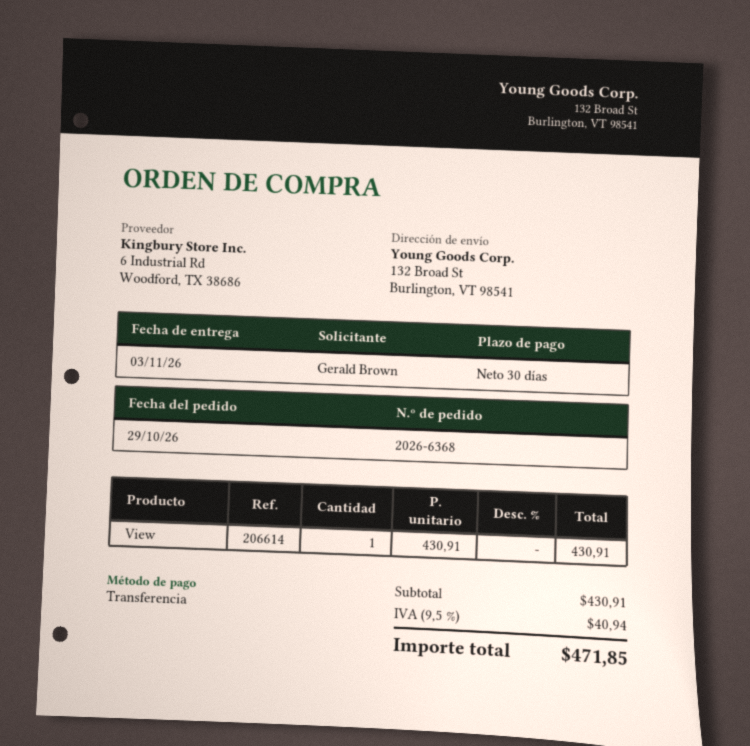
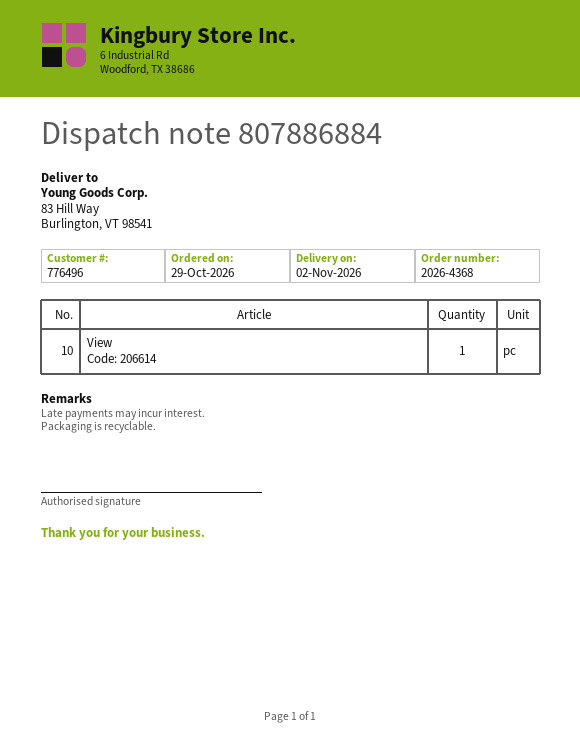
order number: 2026-6368 -> 2026-4368
delivery date: 2026-11-03 -> 2026-11-02
ship to: 132 Broad St, Burlington, VT 98541 -> 83 Hill Way, Burlington, VT 98541

